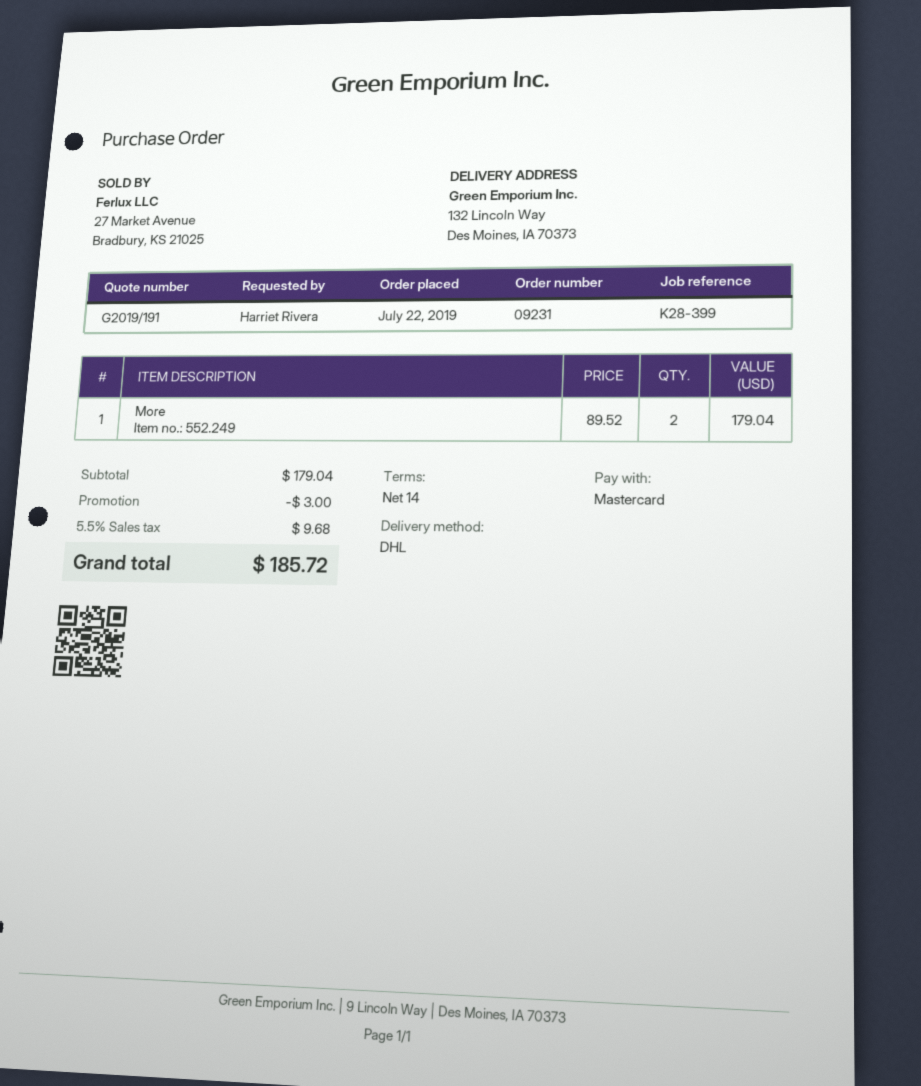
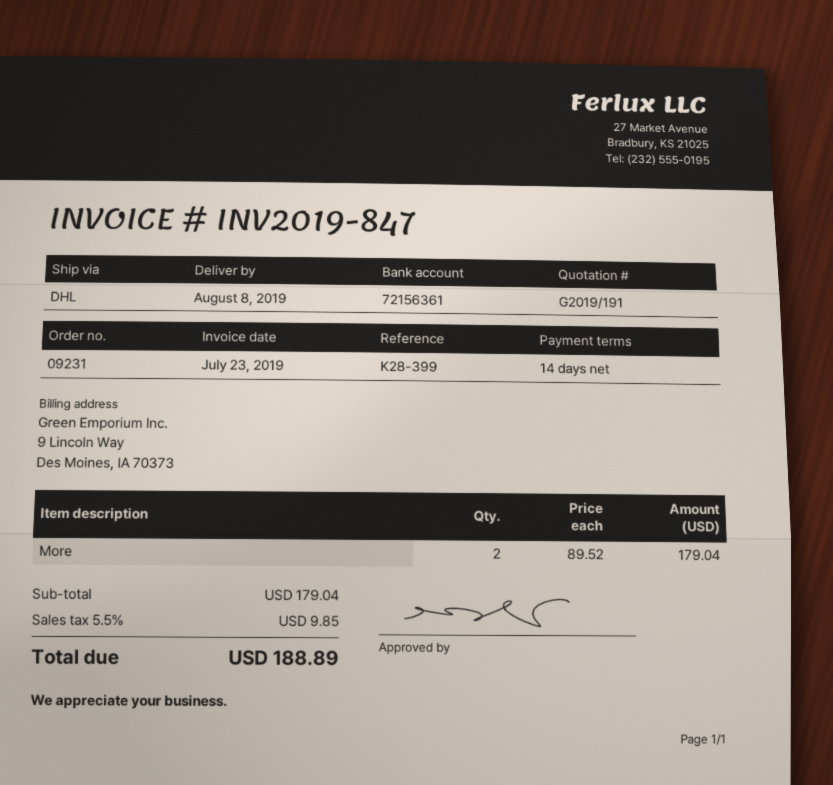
discount: 3.00 -> none
tax: 5.5% = 9.68 -> 5.5% = 9.85
total: 185.72 -> 188.89

